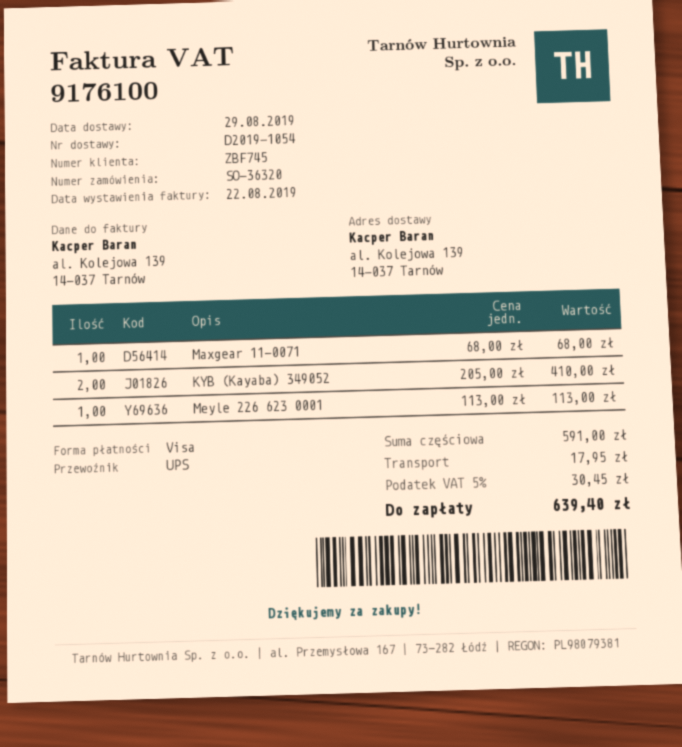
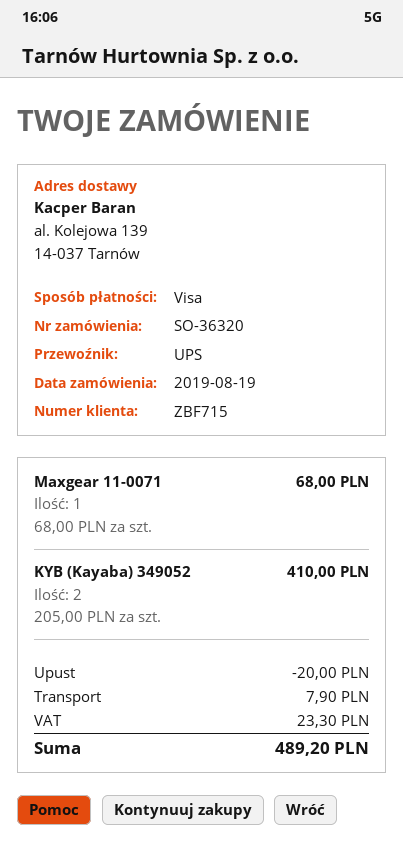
customer number: ZBF745 -> ZBF715
Meyle 226 623 0001: 1 x 113.00 = 113.00 -> none
discount: none -> 20.00
shipping: 17.95 -> 7.90
tax: 30.45 -> 23.30
total: 639.40 -> 489.20

